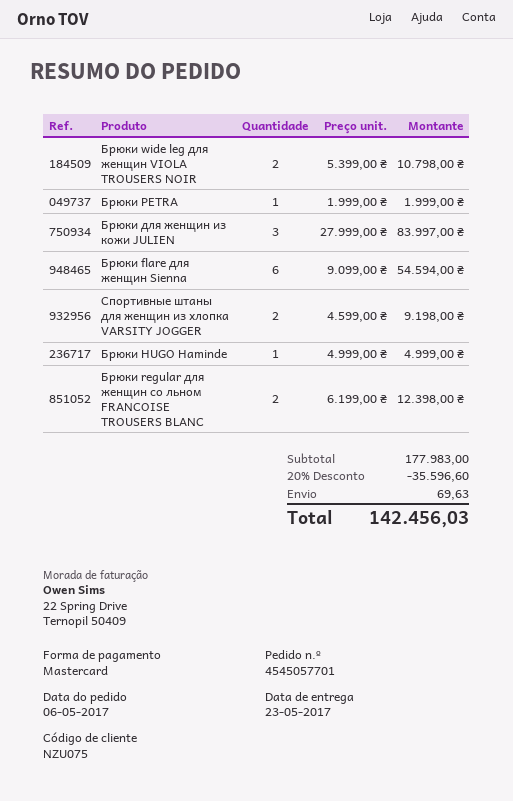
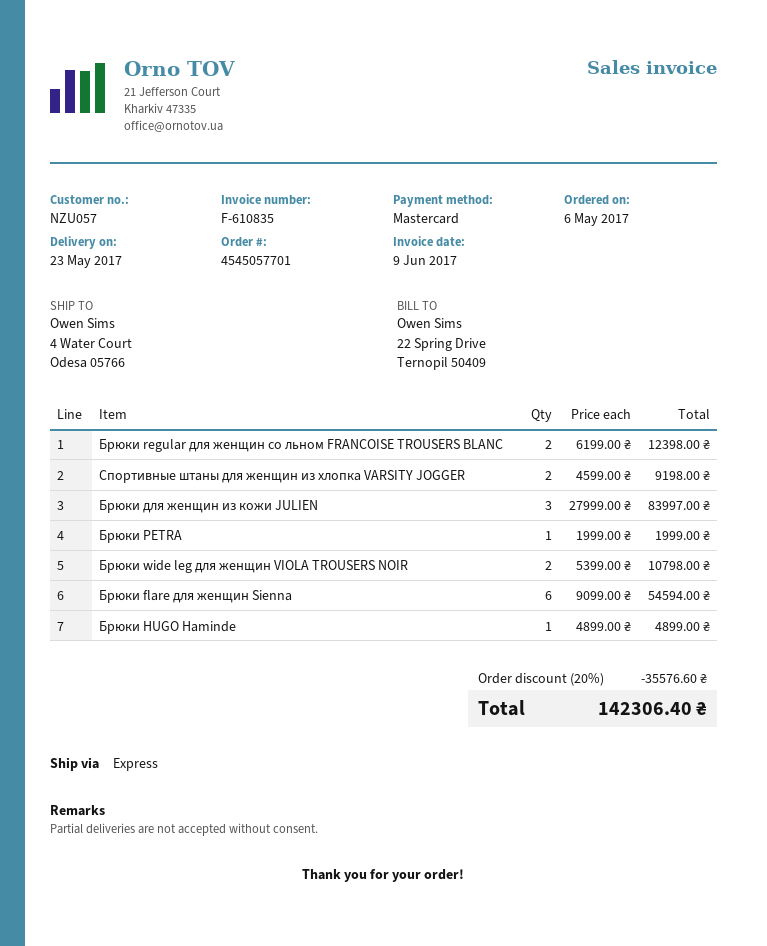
customer number: NZU075 -> NZU057
Брюки HUGO Haminde: 1 x 4999.00 = 4999.00 -> 1 x 4899.00 = 4899.00
discount: 20% = 35596.60 -> 20% = 35576.60
shipping: 69.63 -> none
total: 142456.03 -> 142306.40

